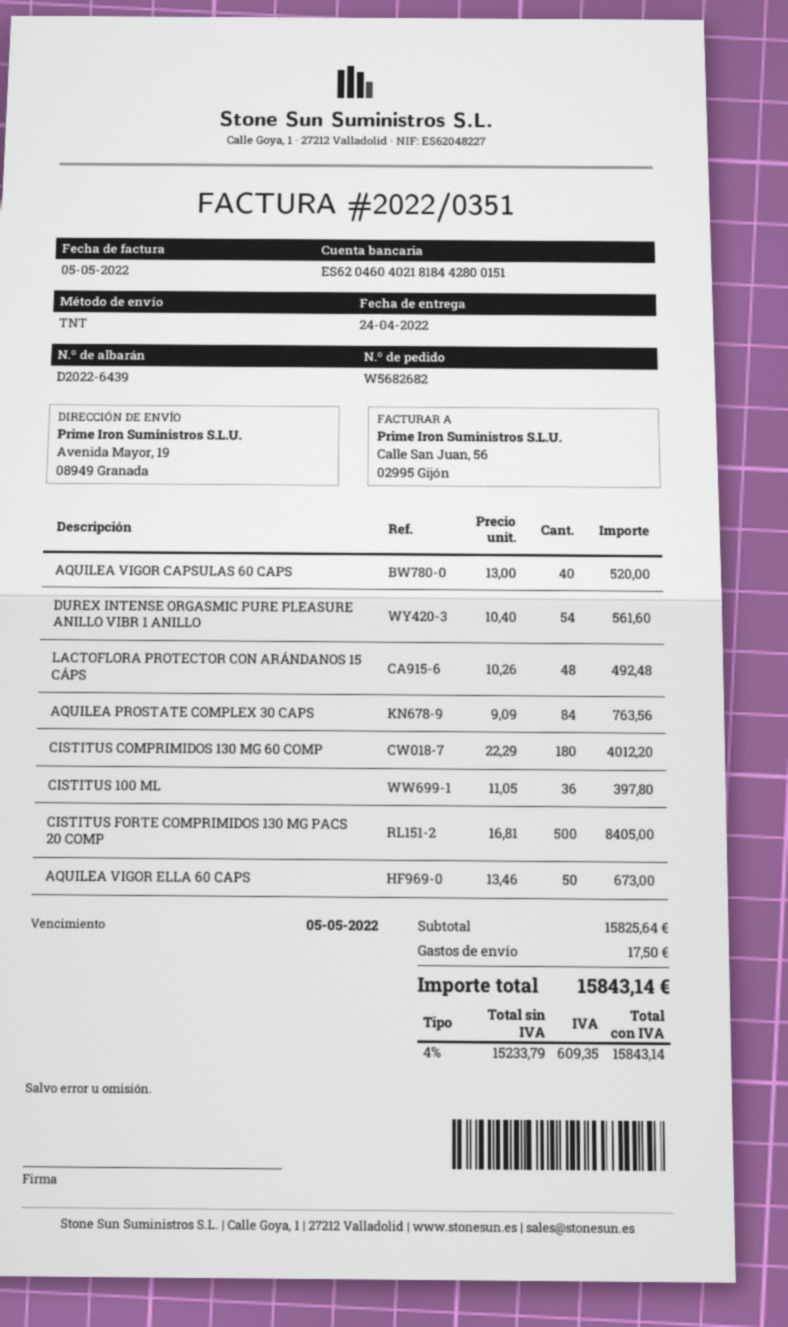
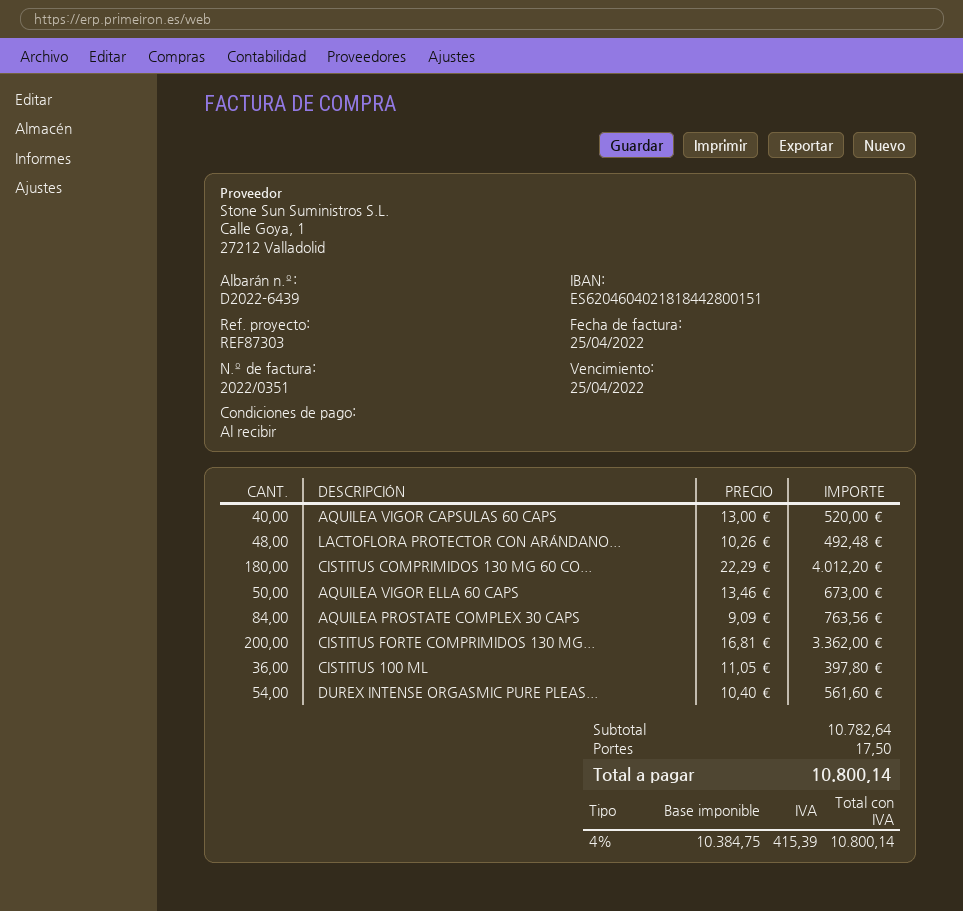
invoice date: 2022-05-05 -> 2022-04-25
due date: 2022-05-05 -> 2022-04-25
CISTITUS FORTE COMPRIMIDOS 130 MG PACS 20 COMP: 500 x 16.81 = 8405.00 -> 200 x 16.81 = 3362.00
subtotal: 15825.64 -> 10782.64
net: 15233.79 -> 10384.75
tax: 4% = 609.35 -> 4% = 415.39
total: 15843.14 -> 10800.14

